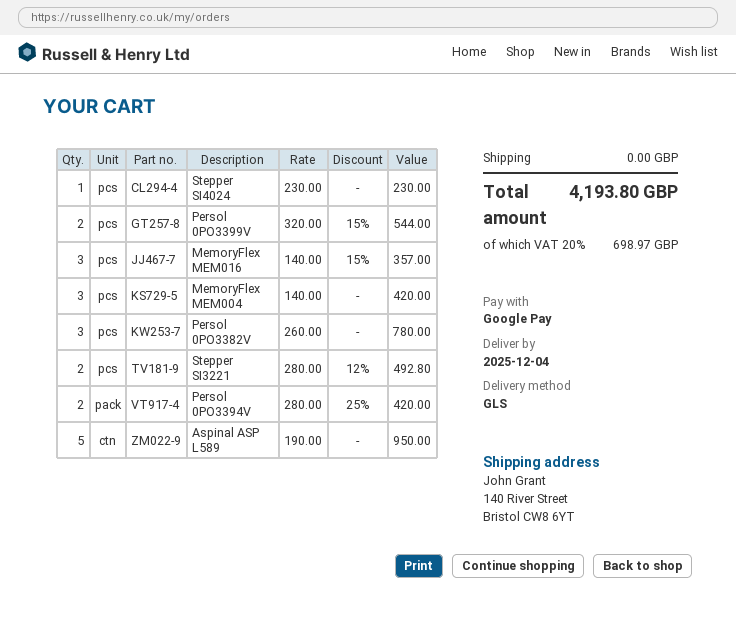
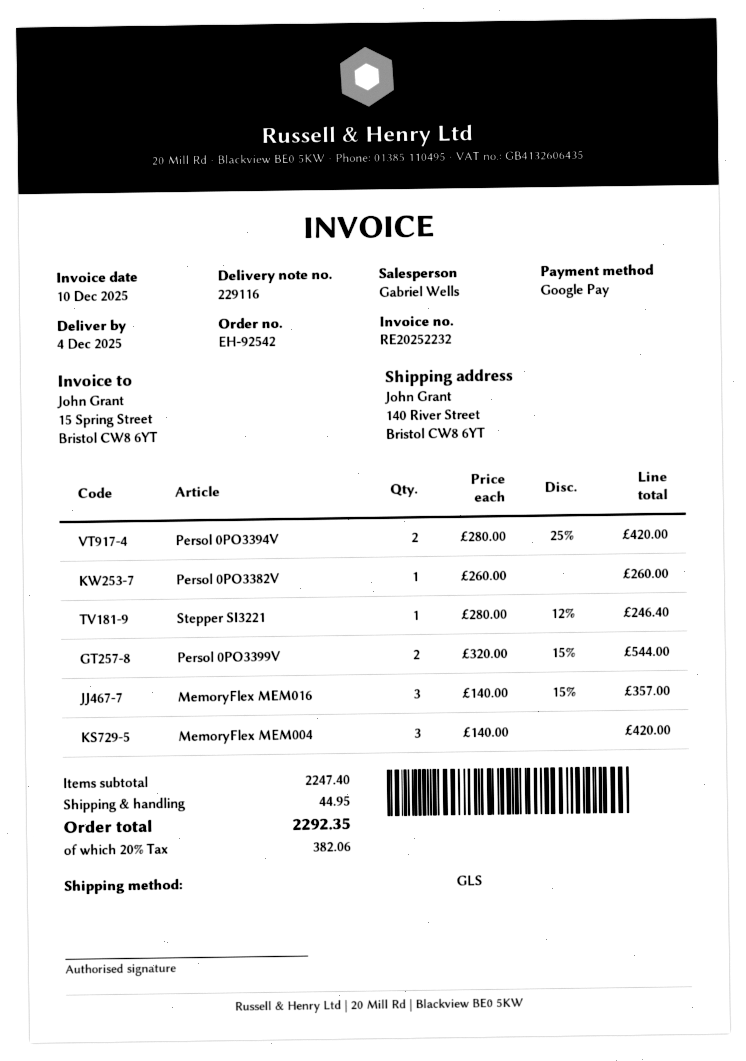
Stepper SI4024: 1 x 230.00 = 230.00 -> none
Persol 0PO3382V: 3 x 260.00 = 780.00 -> 1 x 260.00 = 260.00
Stepper SI3221: 2 x 280.00 - 12% = 492.80 -> 1 x 280.00 - 12% = 246.40
Aspinal ASP L589: 5 x 190.00 = 950.00 -> none
shipping: 0.00 -> 44.95
tax: 20% = 698.97 -> 20% = 382.06
total: 4193.80 -> 2292.35

